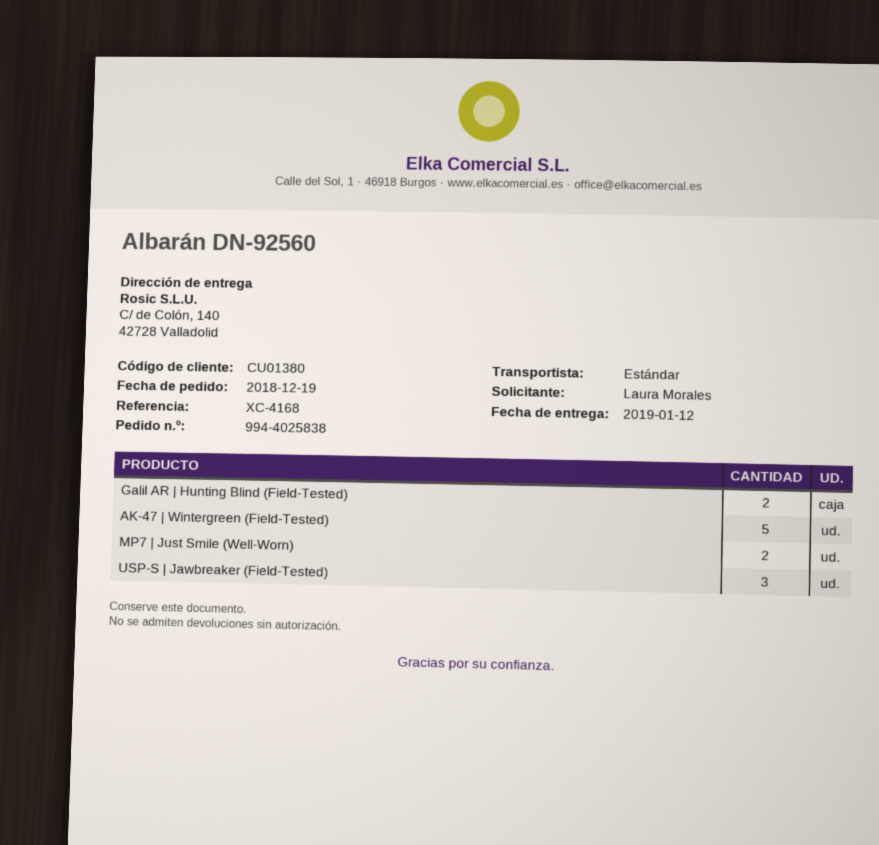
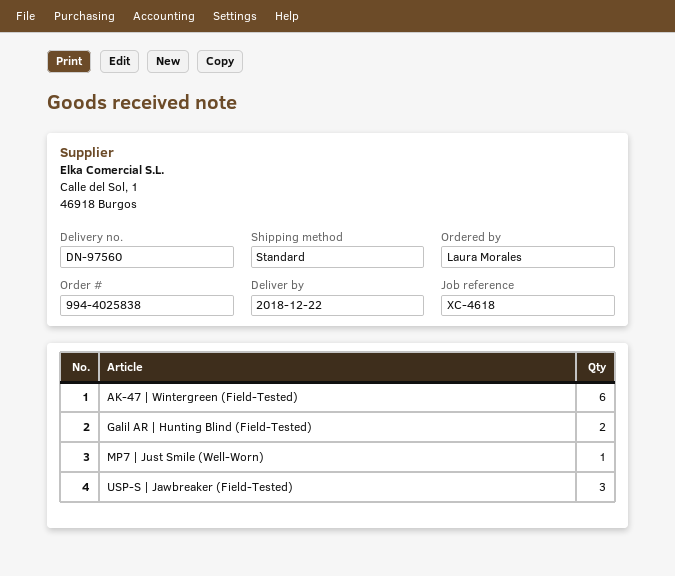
delivery note number: DN-92560 -> DN-97560
delivery date: 2019-01-12 -> 2018-12-22
reference: XC-4168 -> XC-4618
AK-47 | Wintergreen (Field-Tested): 5 -> 6
MP7 | Just Smile (Well-Worn): 2 -> 1

